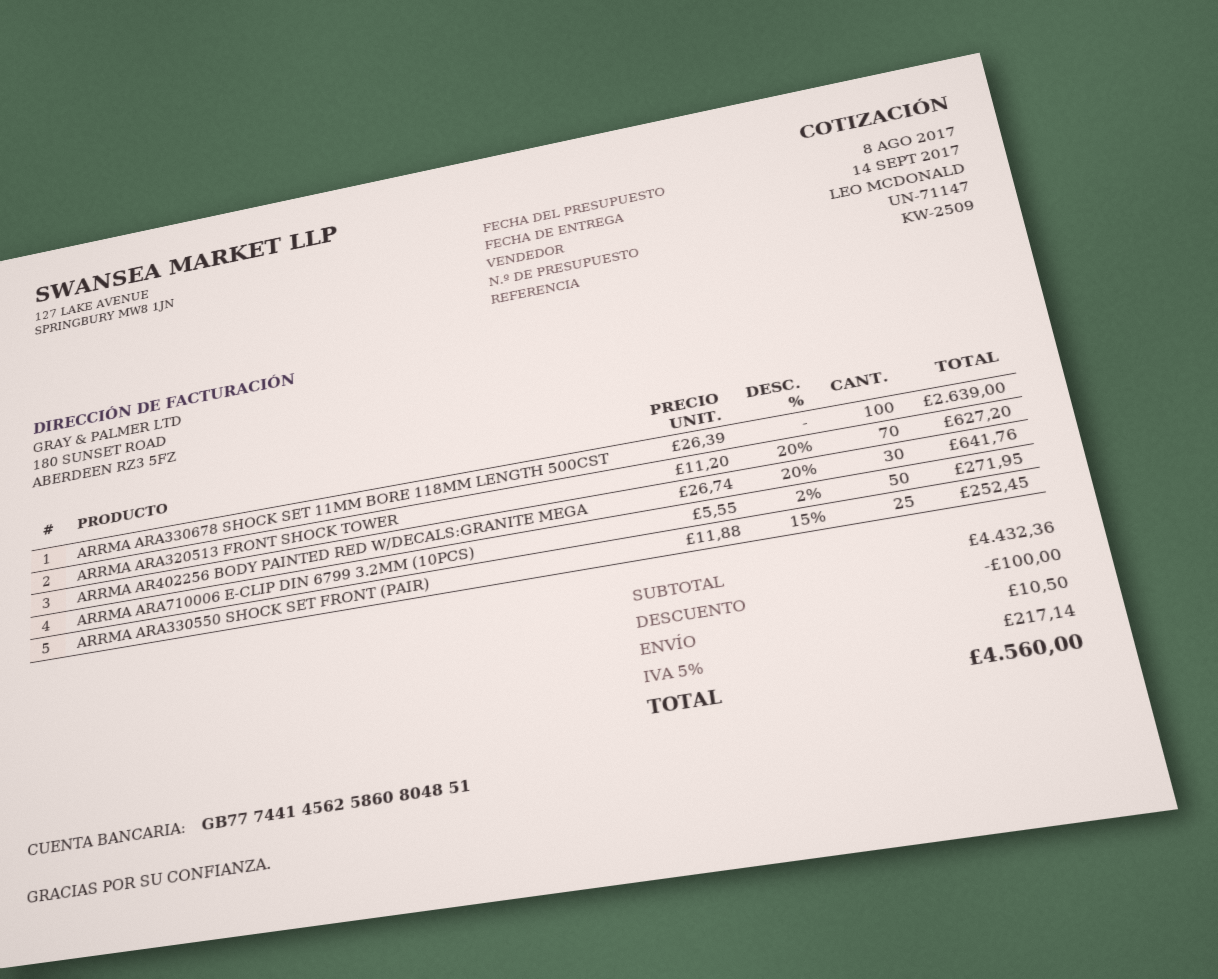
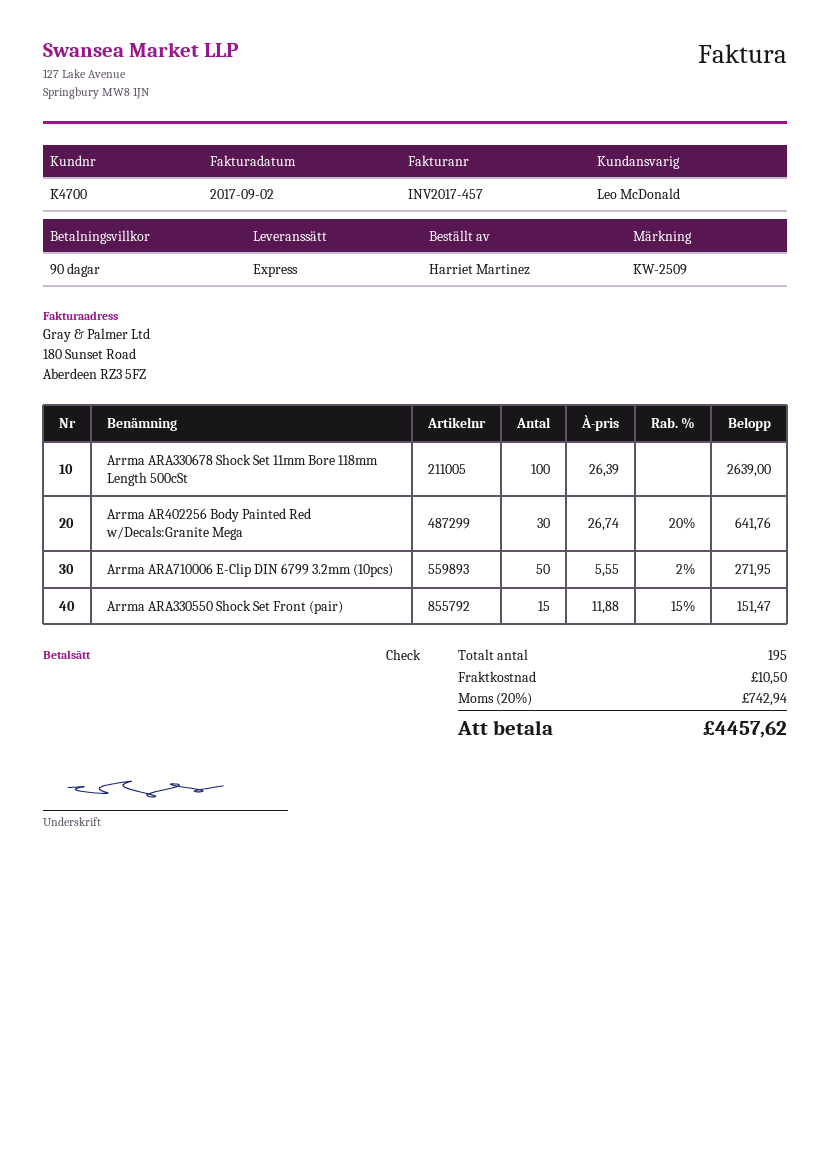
ARRMA ARA320513 FRONT SHOCK TOWER: 70 x 11.20 - 20% = 627.20 -> none
ARRMA ARA330550 SHOCK SET FRONT (PAIR): 25 x 11.88 - 15% = 252.45 -> 15 x 11.88 - 15% = 151.47
discount: 100.00 -> none
tax: 5% = 217.14 -> 20% = 742.94
total: 4560.00 -> 4457.62

